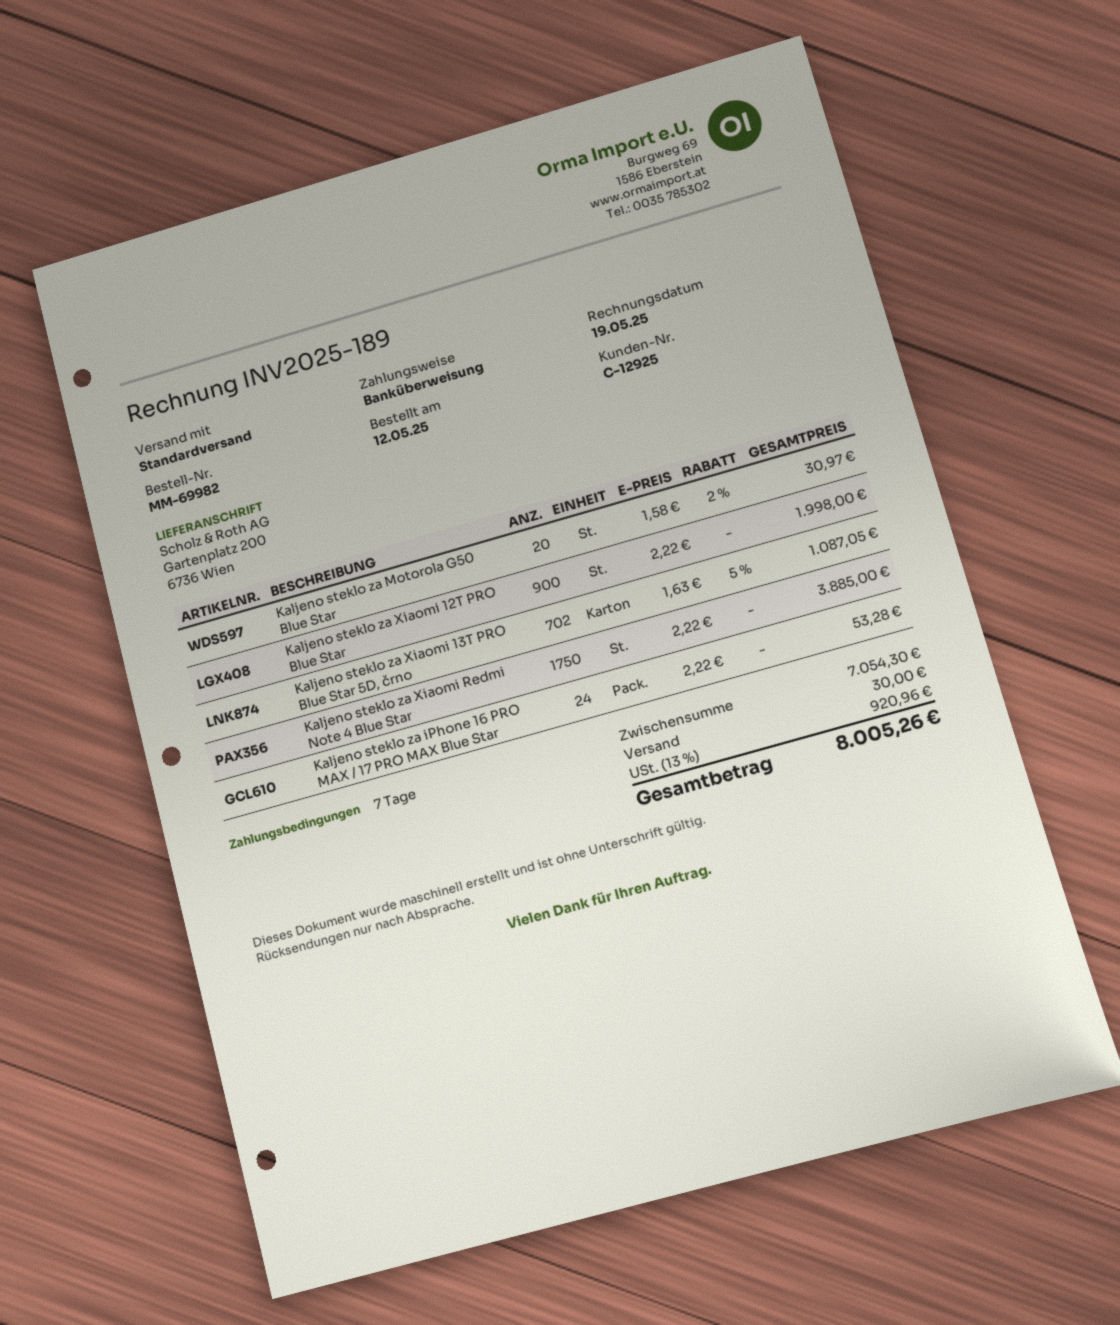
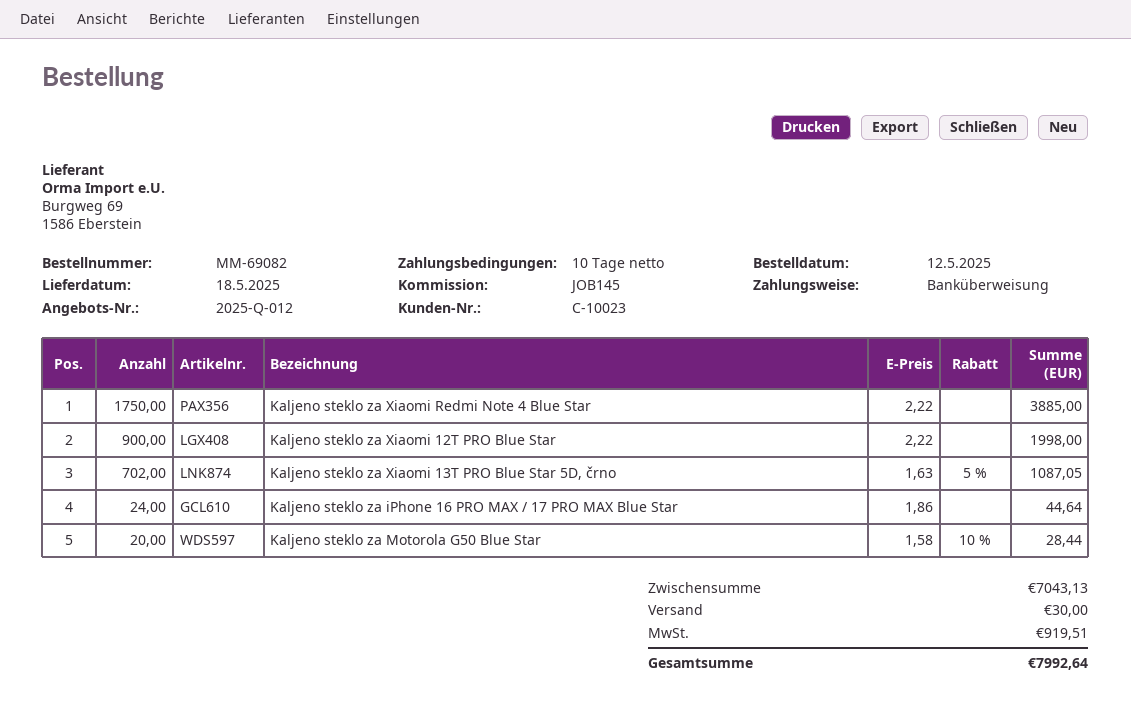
order number: MM-69982 -> MM-69082
payment terms: 7 days -> 10 days
customer number: C-12925 -> C-10023
Kaljeno steklo za Motorola G50 Blue Star: 20 x 1.58 - 2% = 30.97 -> 20 x 1.58 - 10% = 28.44
Kaljeno steklo za iPhone 16 PRO MAX / 17 PRO MAX Blue Star: 24 x 2.22 = 53.28 -> 24 x 1.86 = 44.64
subtotal: 7054.30 -> 7043.13
tax: 920.96 -> 919.51
total: 8005.26 -> 7992.64

